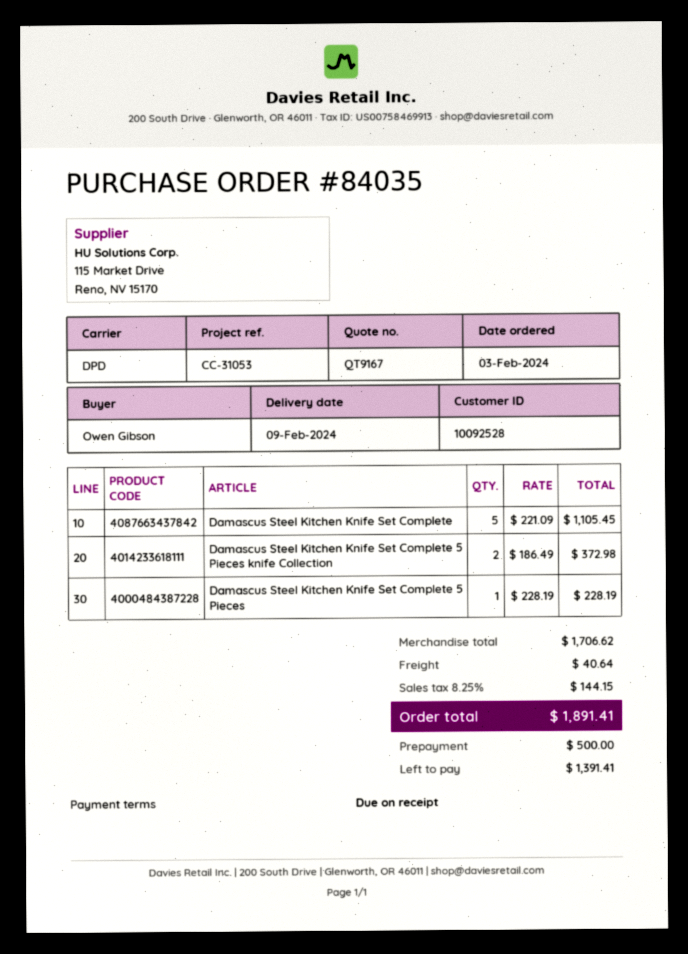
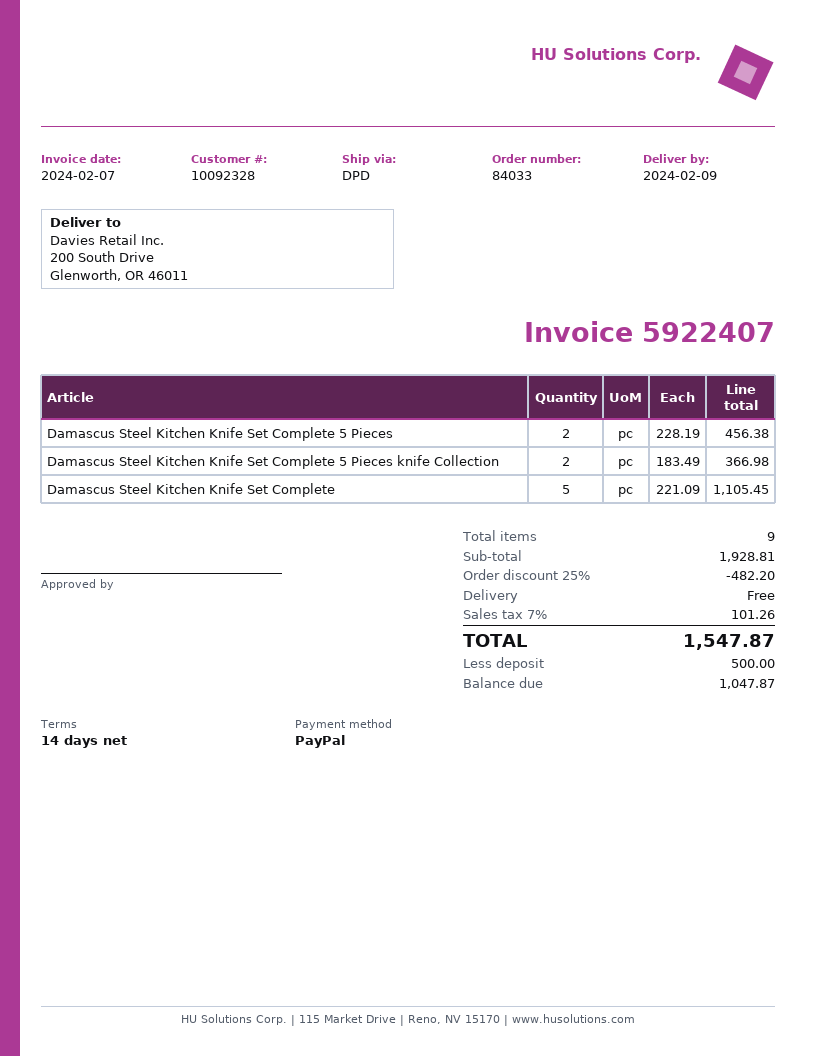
order number: 84035 -> 84033
payment terms: on receipt -> 14 days
customer number: 10092528 -> 10092328
Damascus Steel Kitchen Knife Set Complete 5 Pieces knife Collection: 2 x 186.49 = 372.98 -> 2 x 183.49 = 366.98
Damascus Steel Kitchen Knife Set Complete 5 Pieces: 1 x 228.19 = 228.19 -> 2 x 228.19 = 456.38
subtotal: 1706.62 -> 1928.81
discount: none -> 25% = 482.20
shipping: 40.64 -> 0.00
tax: 8.25% = 144.15 -> 7% = 101.26
total: 1891.41 -> 1547.87
balance: 1391.41 -> 1047.87

